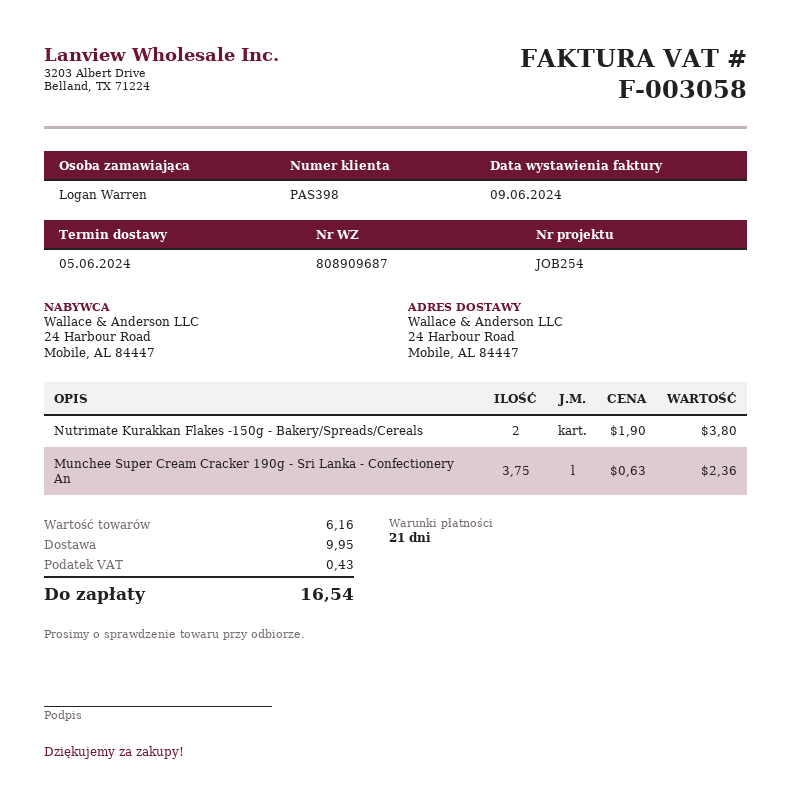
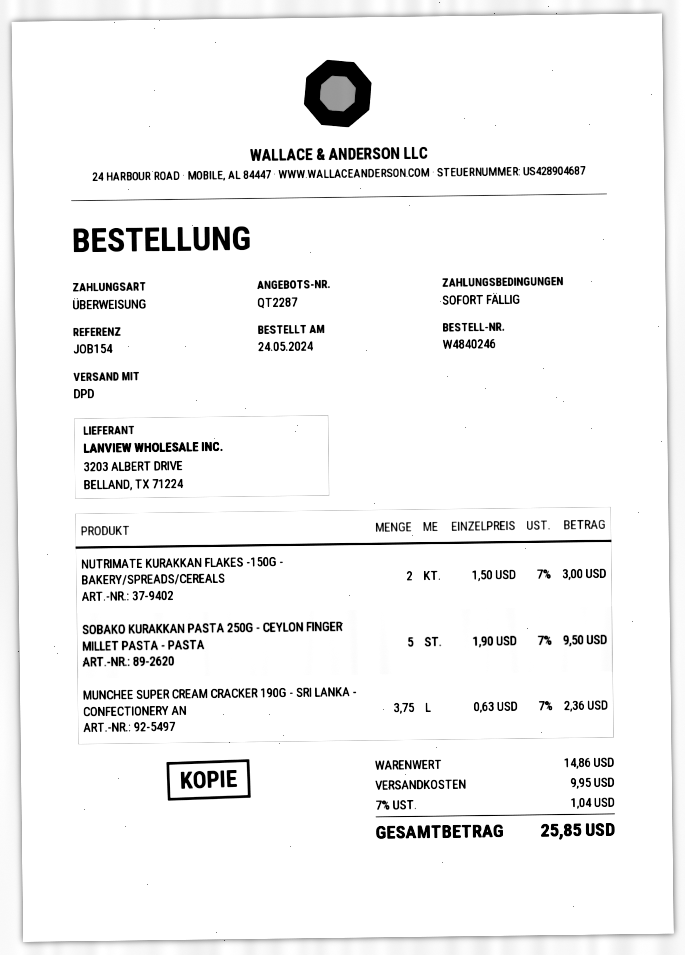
payment terms: 21 days -> on receipt
reference: JOB254 -> JOB154
Nutrimate Kurakkan Flakes -150g - Bakery/Spreads/Cereals: 2 x 1.90 = 3.80 -> 2 x 1.50 = 3.00
SOBAKO KURAKKAN PASTA 250G - CEYLON FINGER MILLET PASTA - PASTA: none -> 5 x 1.90 = 9.50
subtotal: 6.16 -> 14.86
tax: 0.43 -> 1.04
total: 16.54 -> 25.85

